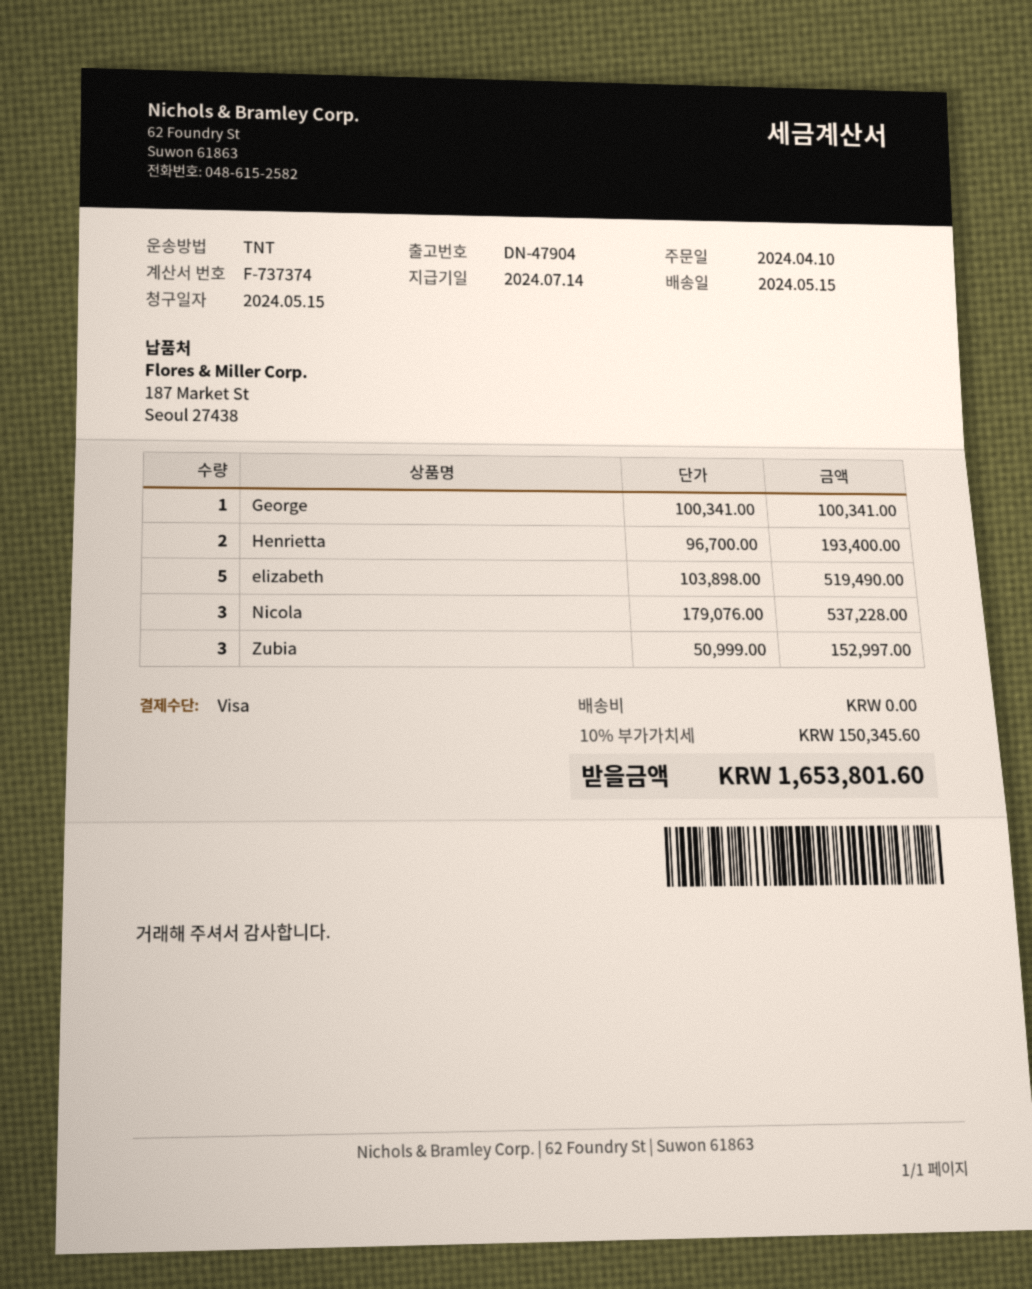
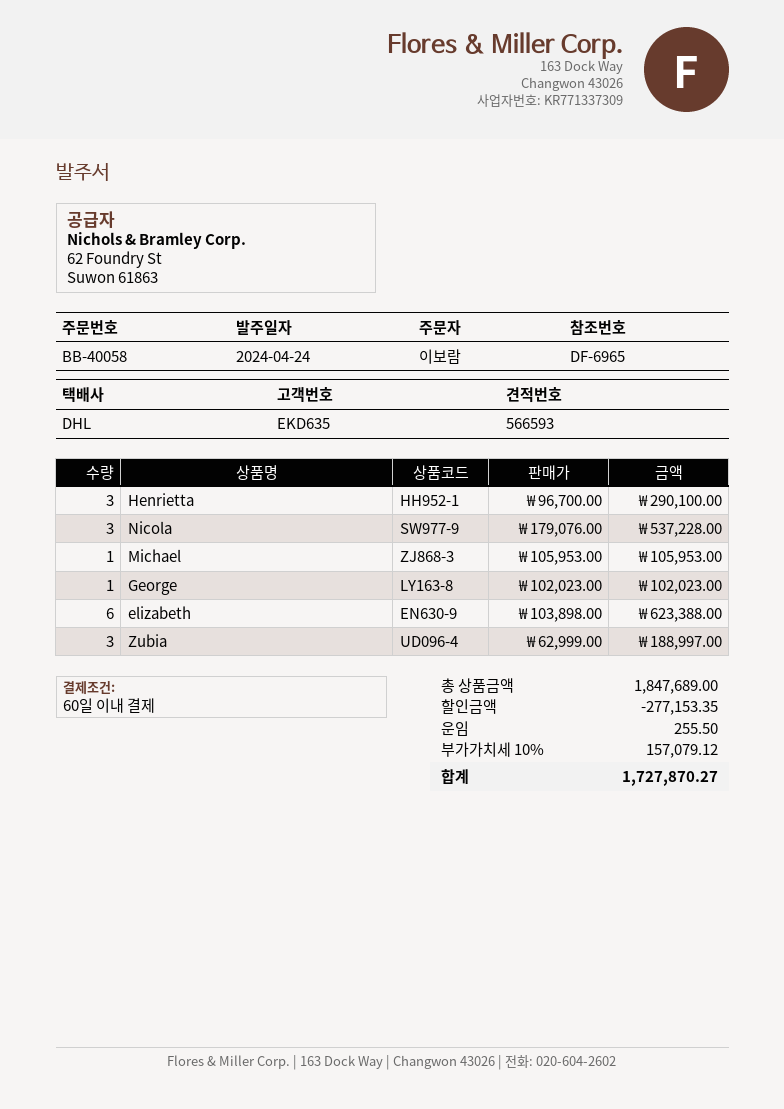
order date: 2024-04-10 -> 2024-04-24
shipping method: TNT -> DHL
George: 1 x 100341.00 = 100341.00 -> 1 x 102023.00 = 102023.00
Henrietta: 2 x 96700.00 = 193400.00 -> 3 x 96700.00 = 290100.00
elizabeth: 5 x 103898.00 = 519490.00 -> 6 x 103898.00 = 623388.00
Zubia: 3 x 50999.00 = 152997.00 -> 3 x 62999.00 = 188997.00
Michael: none -> 1 x 105953.00 = 105953.00
discount: none -> 277153.35
shipping: 0.00 -> 255.50
tax: 10% = 150345.60 -> 10% = 157079.12
total: 1653801.60 -> 1727870.27

